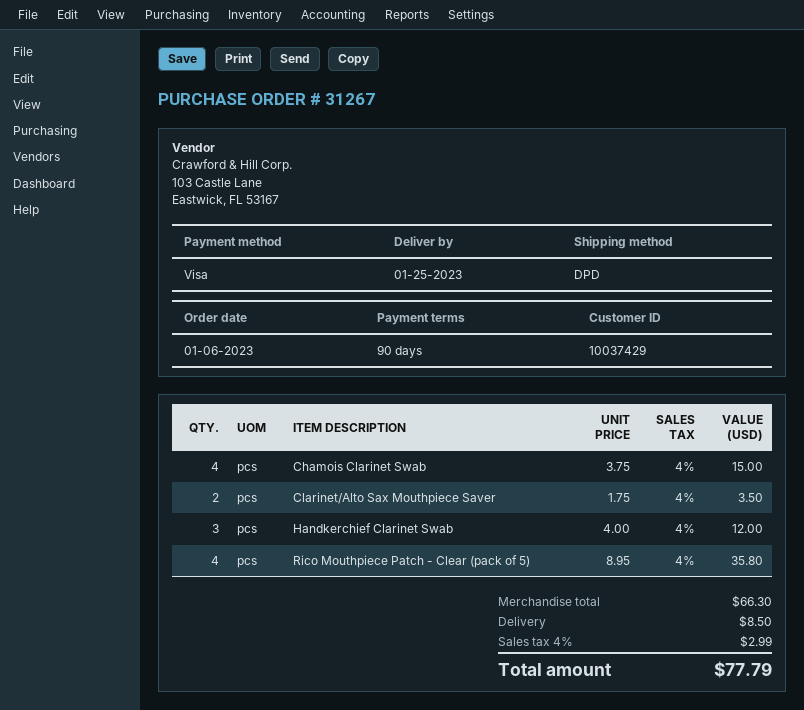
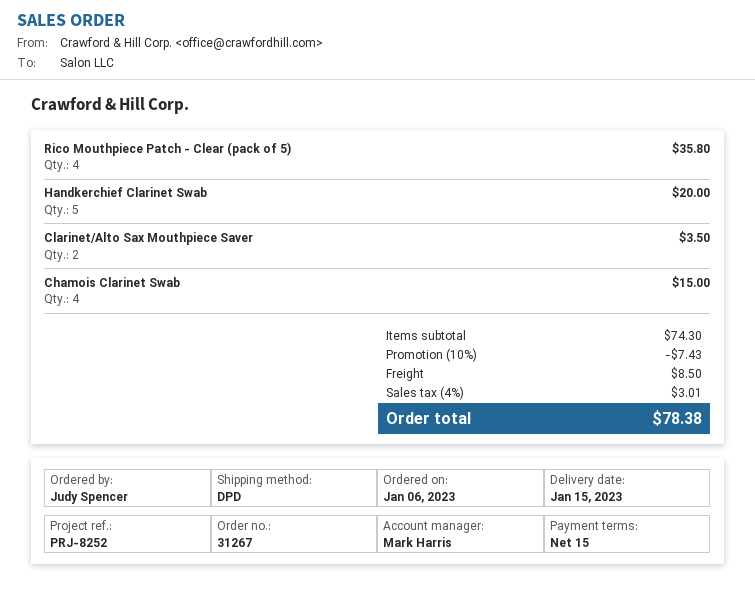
delivery date: 2023-01-25 -> 2023-01-15
payment terms: 90 days -> 15 days
Handkerchief Clarinet Swab: 3 for 12.00 -> 5 for 20.00
subtotal: 66.30 -> 74.30
discount: none -> 10% = 7.43
tax: 4% = 2.99 -> 4% = 3.01
total: 77.79 -> 78.38

